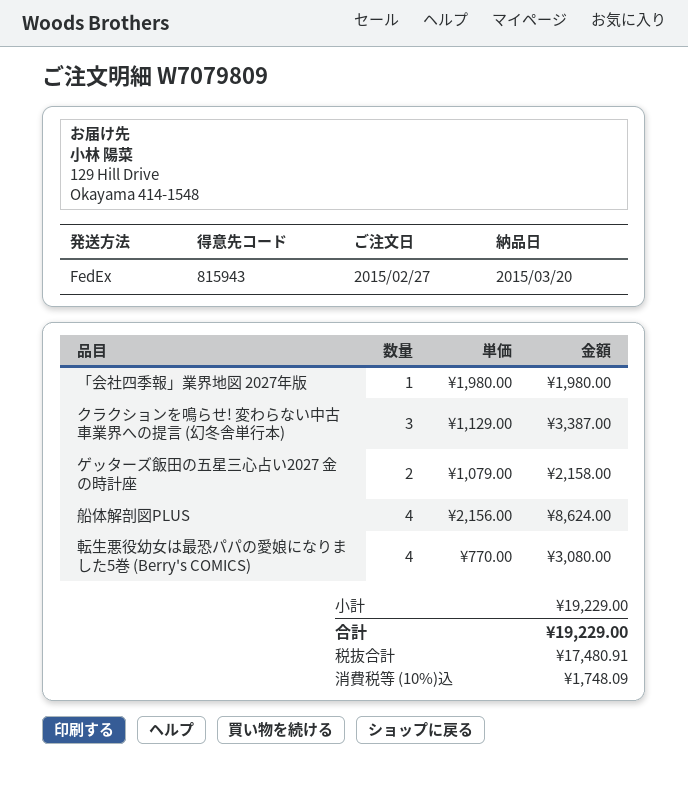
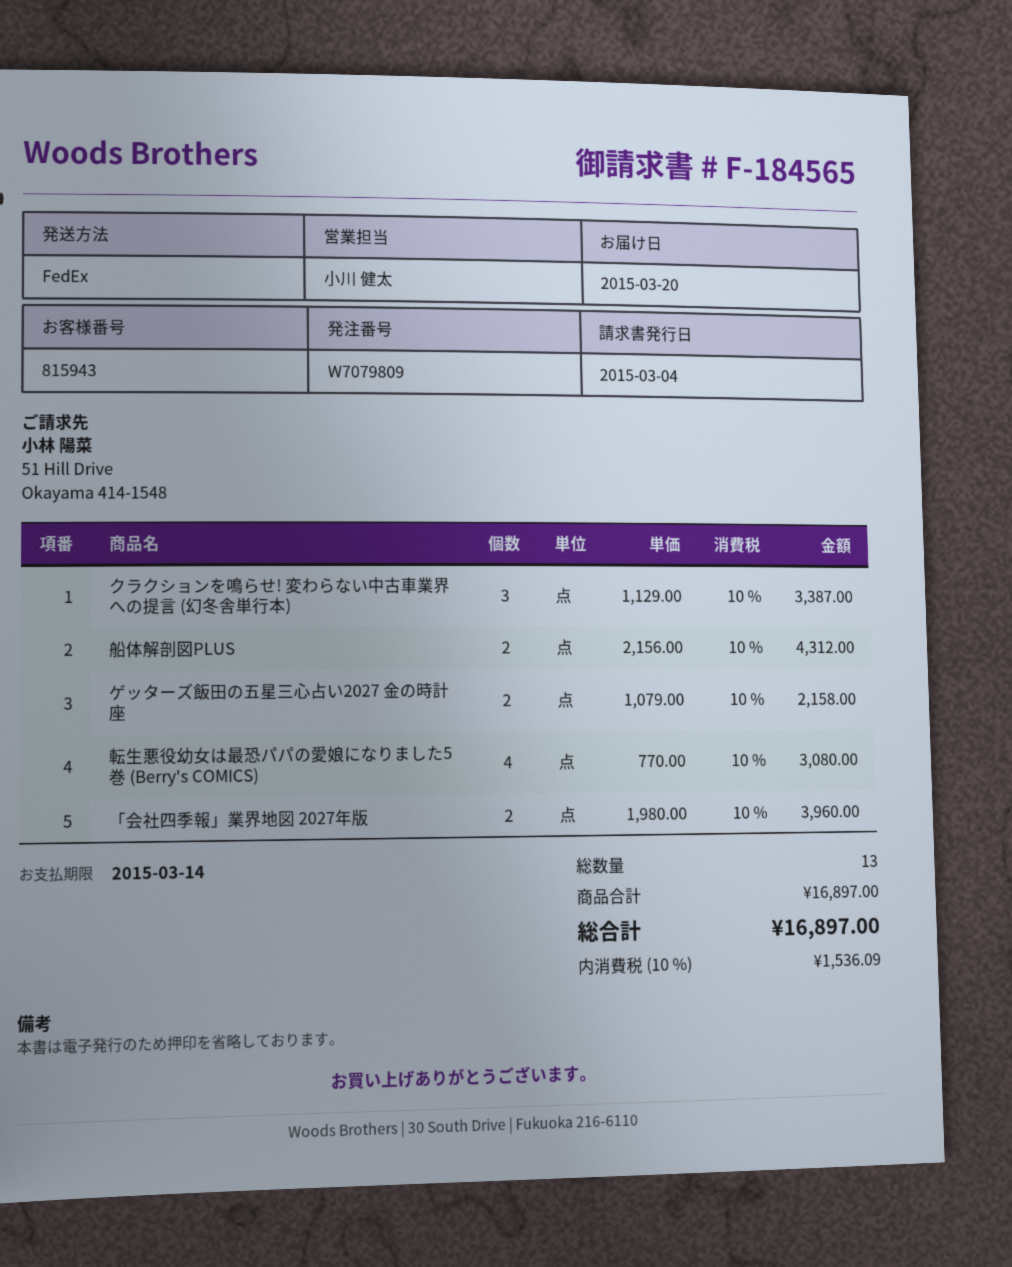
「会社四季報」業界地図 2027年版: 1 x 1980.00 = 1980.00 -> 2 x 1980.00 = 3960.00
船体解剖図PLUS: 4 x 2156.00 = 8624.00 -> 2 x 2156.00 = 4312.00
subtotal: 19229.00 -> 16897.00
tax: 10% = 1748.09 -> 10% = 1536.09
total: 19229.00 -> 16897.00

